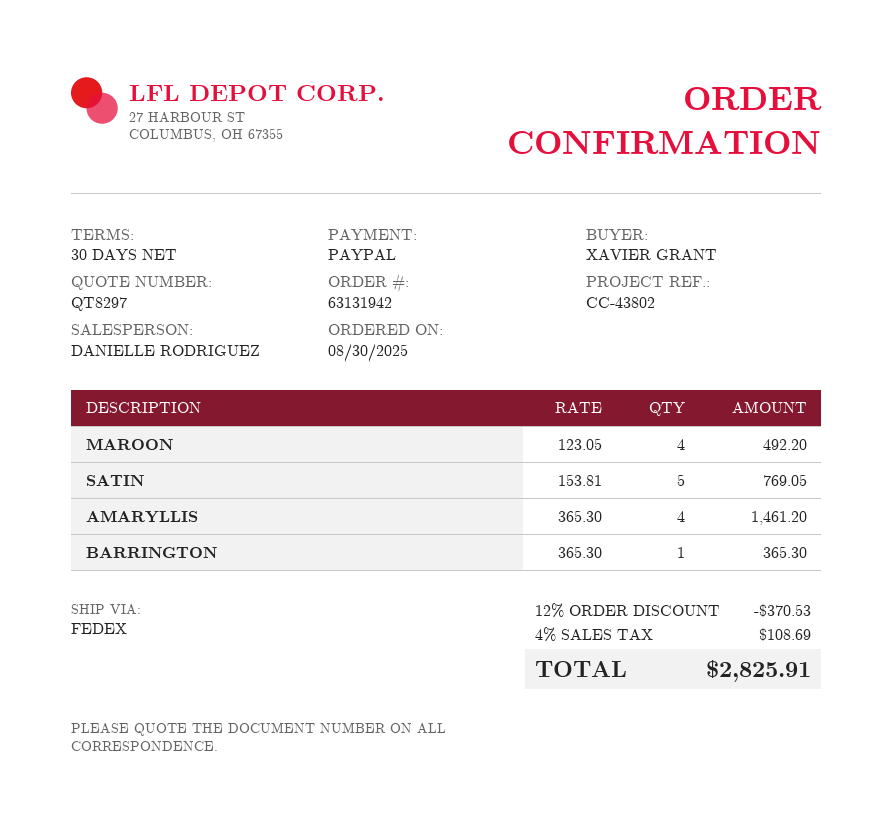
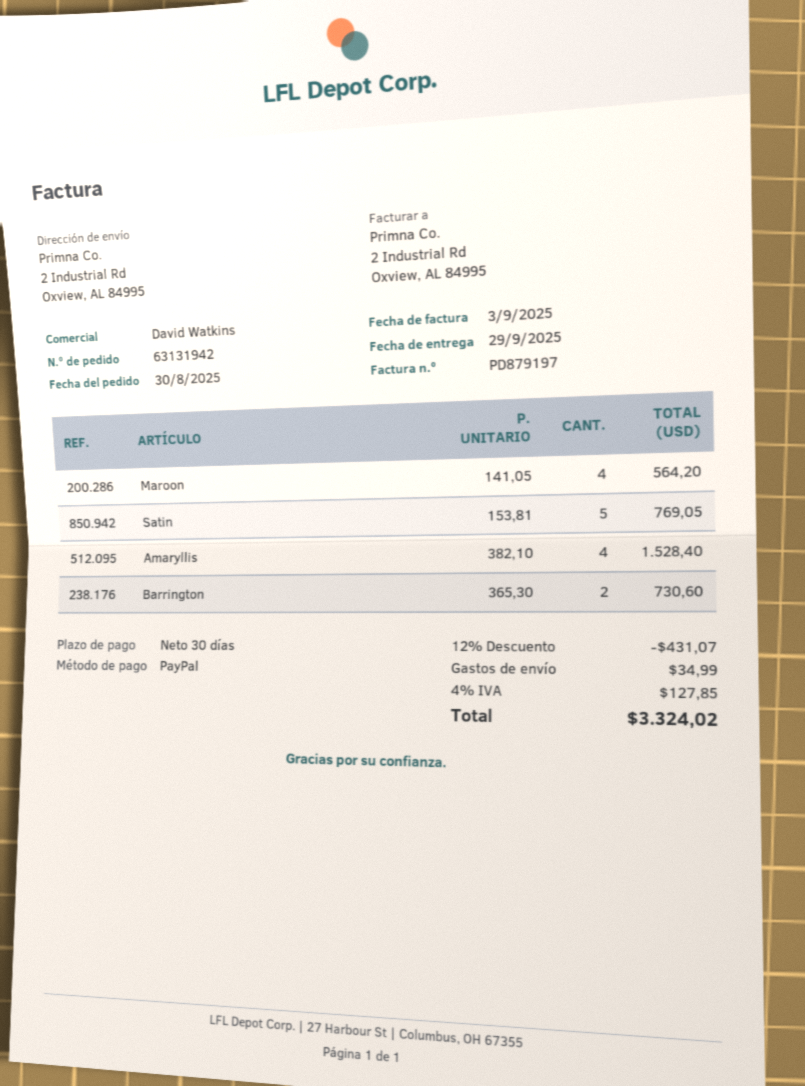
sales rep: DANIELLE RODRIGUEZ -> David Watkins
MAROON: 4 x 123.05 = 492.20 -> 4 x 141.05 = 564.20
AMARYLLIS: 4 x 365.30 = 1461.20 -> 4 x 382.10 = 1528.40
BARRINGTON: 1 x 365.30 = 365.30 -> 2 x 365.30 = 730.60
discount: 12% = 370.53 -> 12% = 431.07
shipping: none -> 34.99
tax: 4% = 108.69 -> 4% = 127.85
total: 2825.91 -> 3324.02

